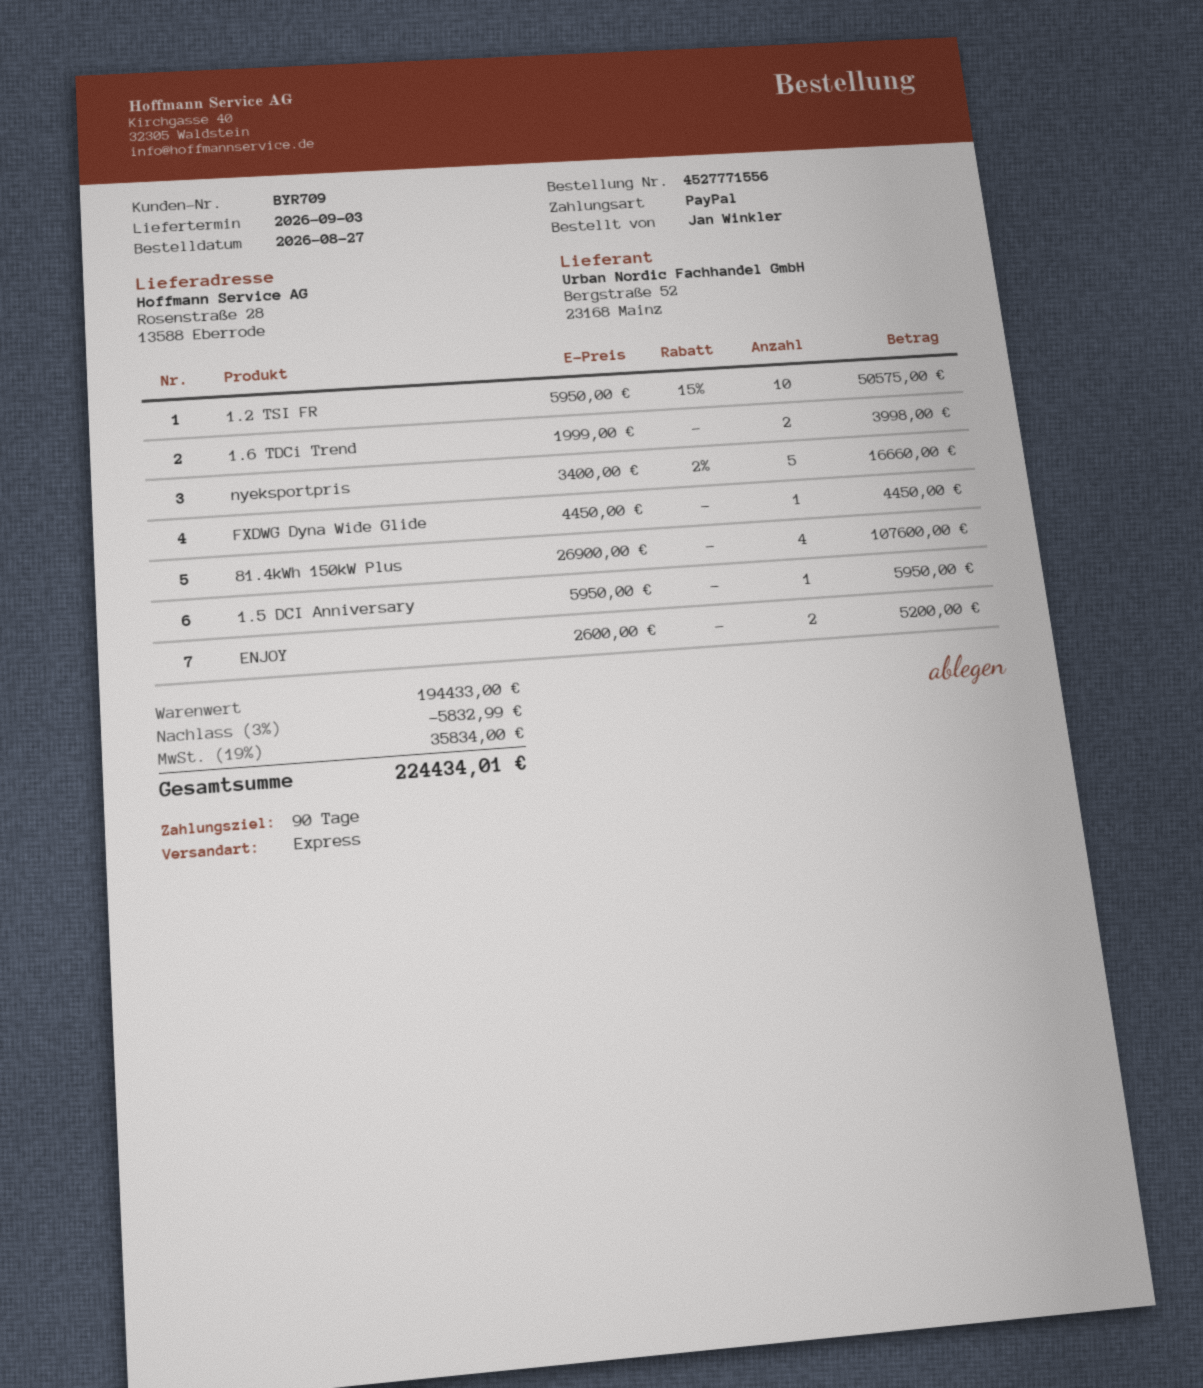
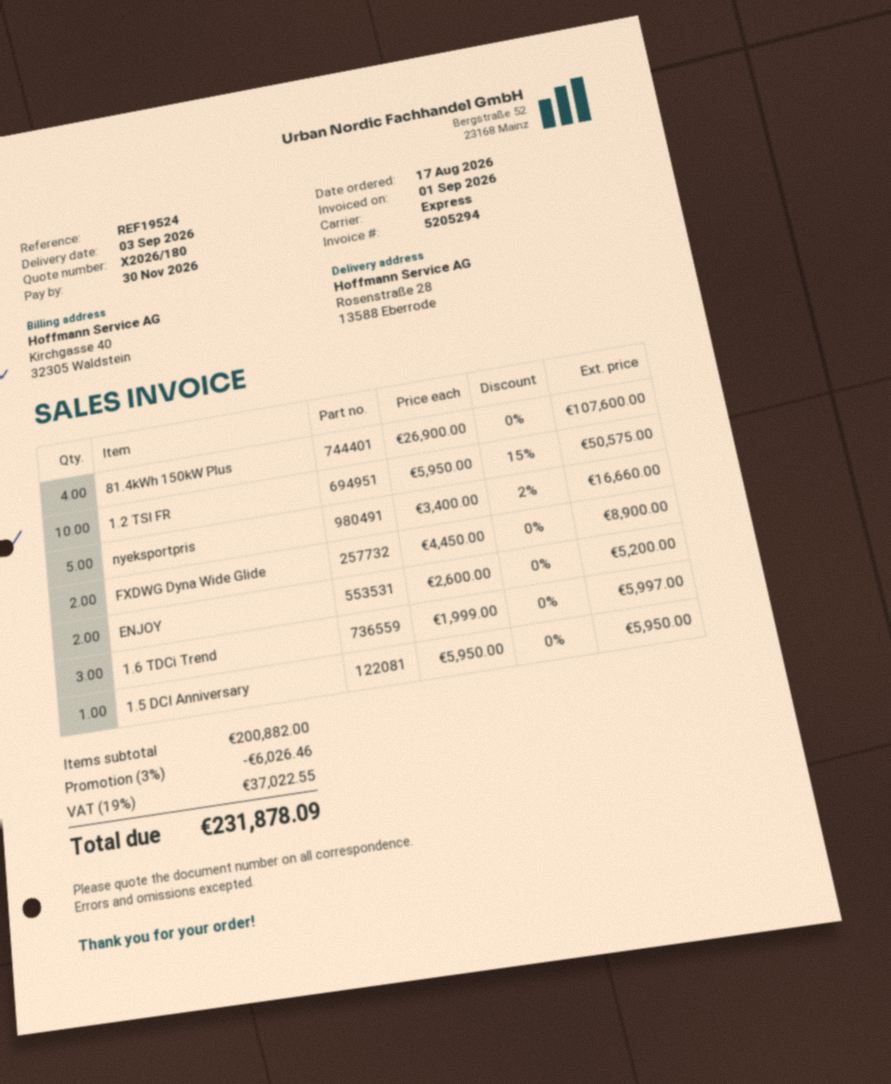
order date: 2026-08-27 -> 2026-08-17
1.6 TDCi Trend: 2 x 1999.00 = 3998.00 -> 3 x 1999.00 = 5997.00
FXDWG Dyna Wide Glide: 1 x 4450.00 = 4450.00 -> 2 x 4450.00 = 8900.00
subtotal: 194433.00 -> 200882.00
discount: 3% = 5832.99 -> 3% = 6026.46
tax: 19% = 35834.00 -> 19% = 37022.55
total: 224434.01 -> 231878.09

